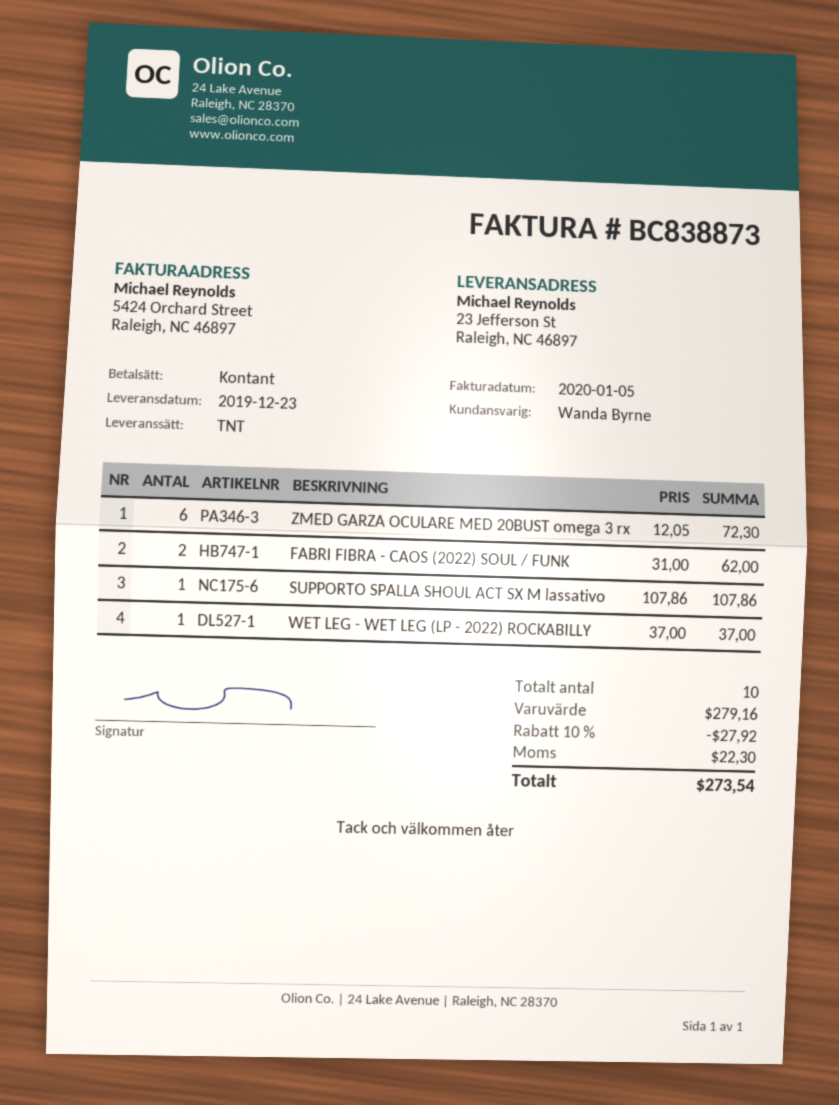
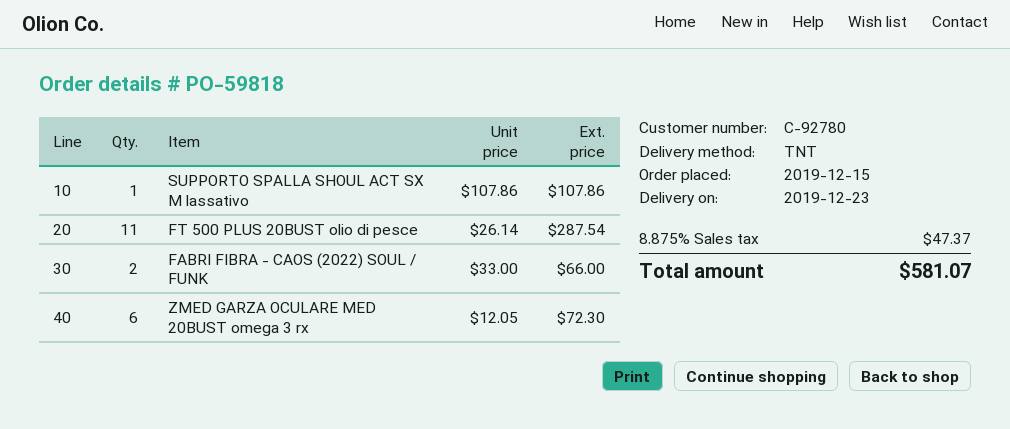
FABRI FIBRA - CAOS (2022) SOUL / FUNK: 2 x 31.00 = 62.00 -> 2 x 33.00 = 66.00
WET LEG - WET LEG (LP - 2022) ROCKABILLY: 1 x 37.00 = 37.00 -> none
FT 500 PLUS 20BUST olio di pesce: none -> 11 x 26.14 = 287.54
discount: 10% = 27.92 -> none
tax: 22.30 -> 47.37
total: 273.54 -> 581.07

